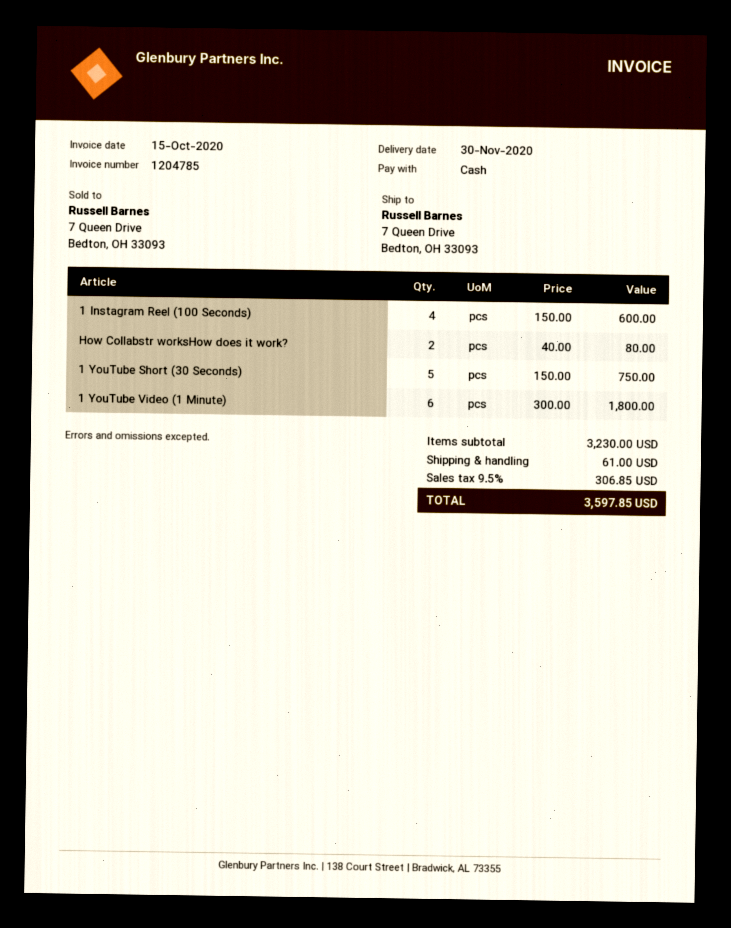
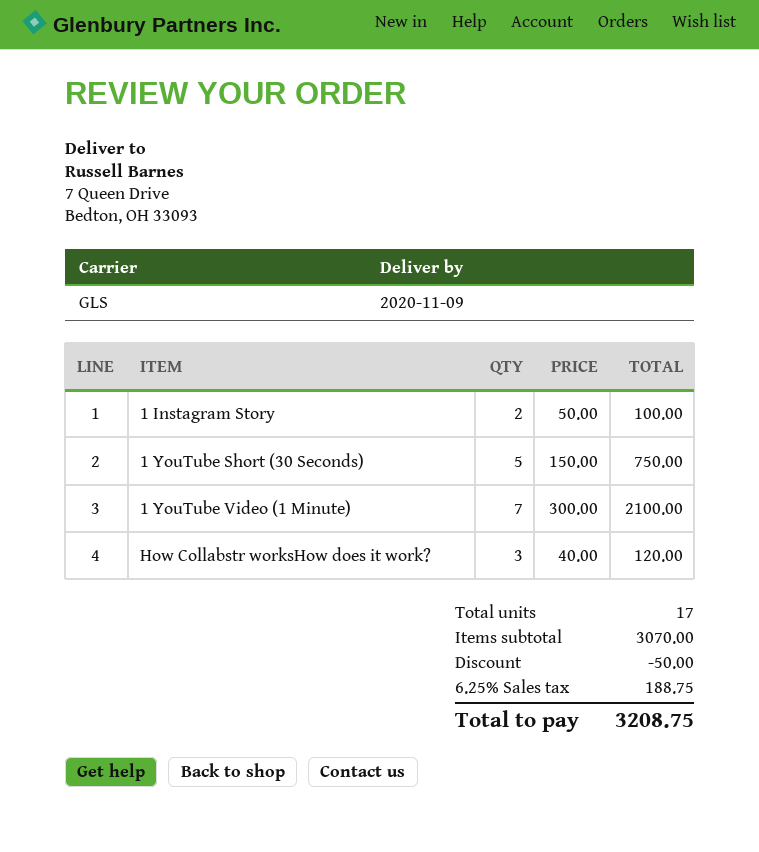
delivery date: 2020-11-30 -> 2020-11-09
1 Instagram Reel (100 Seconds): 4 x 150.00 = 600.00 -> none
How Collabstr worksHow does it work?: 2 x 40.00 = 80.00 -> 3 x 40.00 = 120.00
1 YouTube Video (1 Minute): 6 x 300.00 = 1800.00 -> 7 x 300.00 = 2100.00
1 Instagram Story: none -> 2 x 50.00 = 100.00
subtotal: 3230.00 -> 3070.00
discount: none -> 50.00
shipping: 61.00 -> none
tax: 9.5% = 306.85 -> 6.25% = 188.75
total: 3597.85 -> 3208.75

